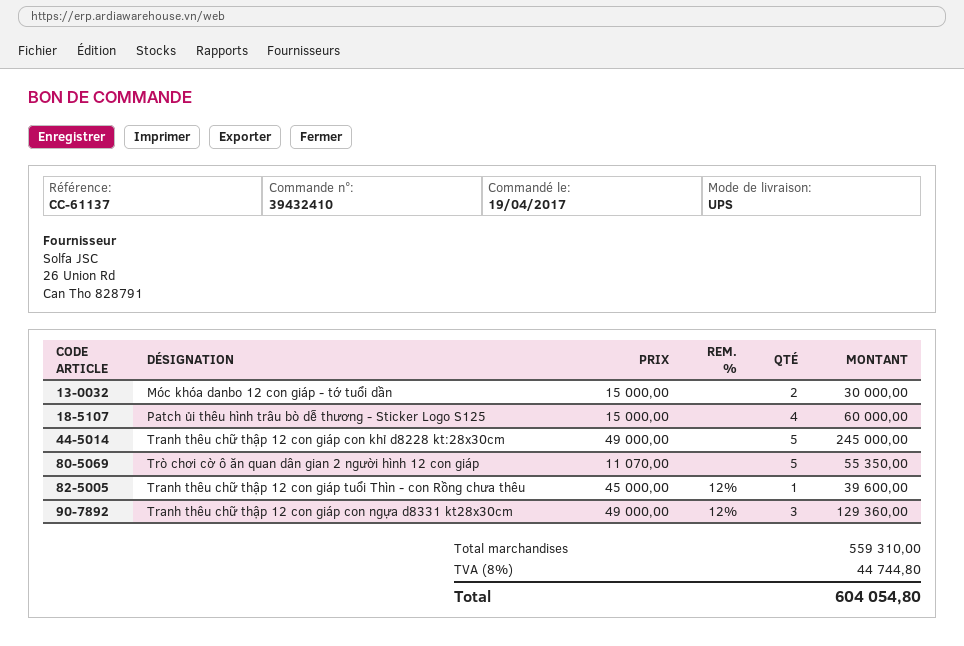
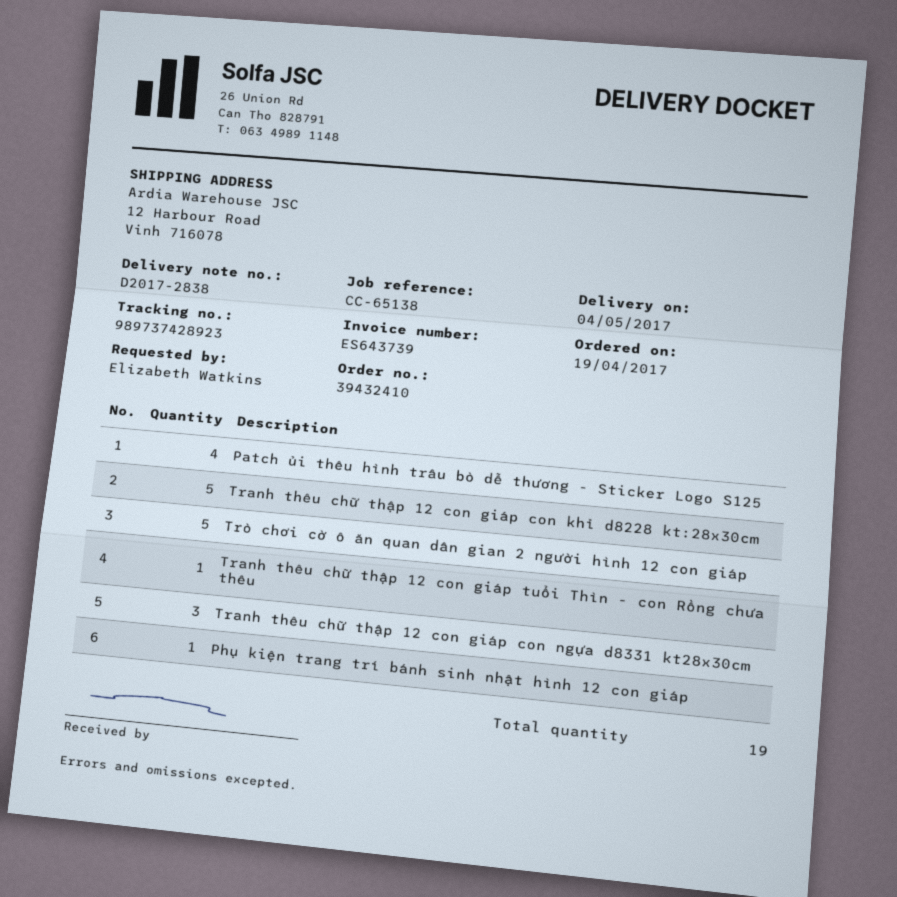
reference: CC-61137 -> CC-65138
Móc khóa danbo 12 con giáp - tớ tuổi dần: 2 -> none
Phụ kiện trang trí bánh sinh nhật hình 12 con giáp: none -> 1

